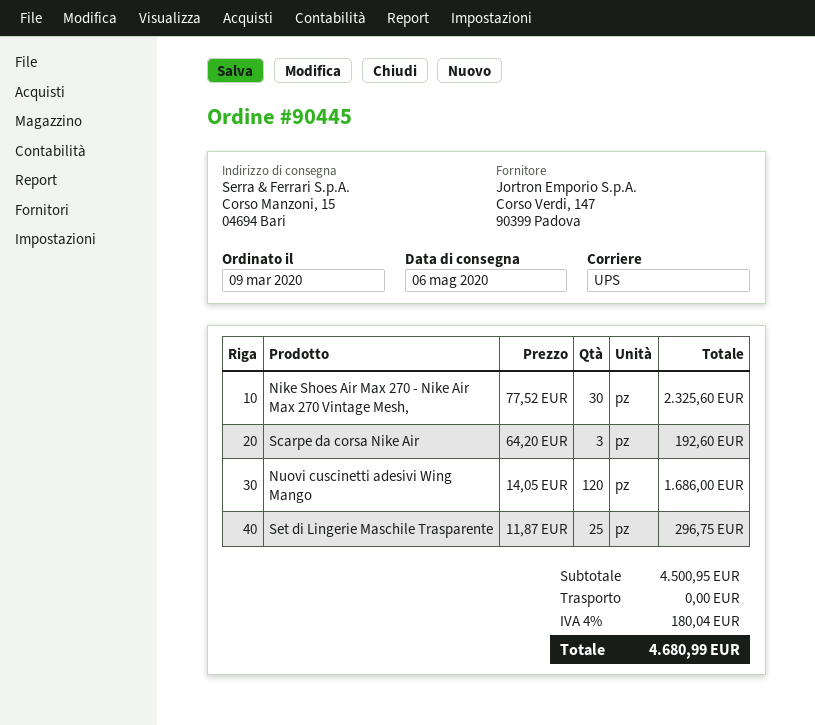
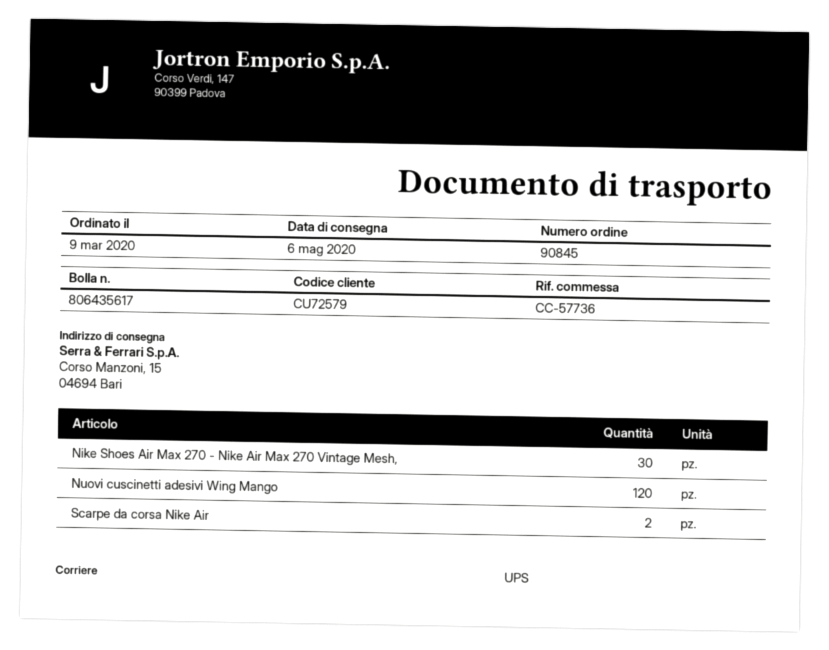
order number: 90445 -> 90845
Scarpe da corsa Nike Air: 3 -> 2
Set di Lingerie Maschile Trasparente: 25 -> none

